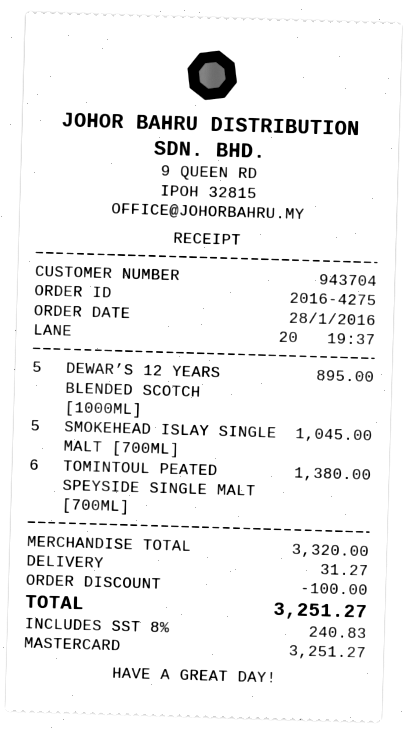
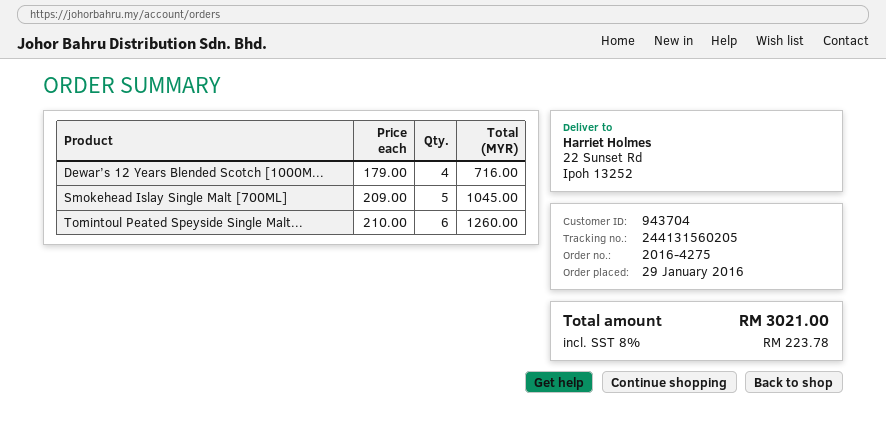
order date: 2016-01-28 -> 2016-01-29
DEWAR’S 12 YEARS BLENDED SCOTCH [1000ML]: 5 for 895.00 -> 4 for 716.00
TOMINTOUL PEATED SPEYSIDE SINGLE MALT [700ML]: 6 for 1380.00 -> 6 for 1260.00
discount: 100.00 -> none
shipping: 31.27 -> none
tax: 8% = 240.83 -> 8% = 223.78
total: 3251.27 -> 3021.00

